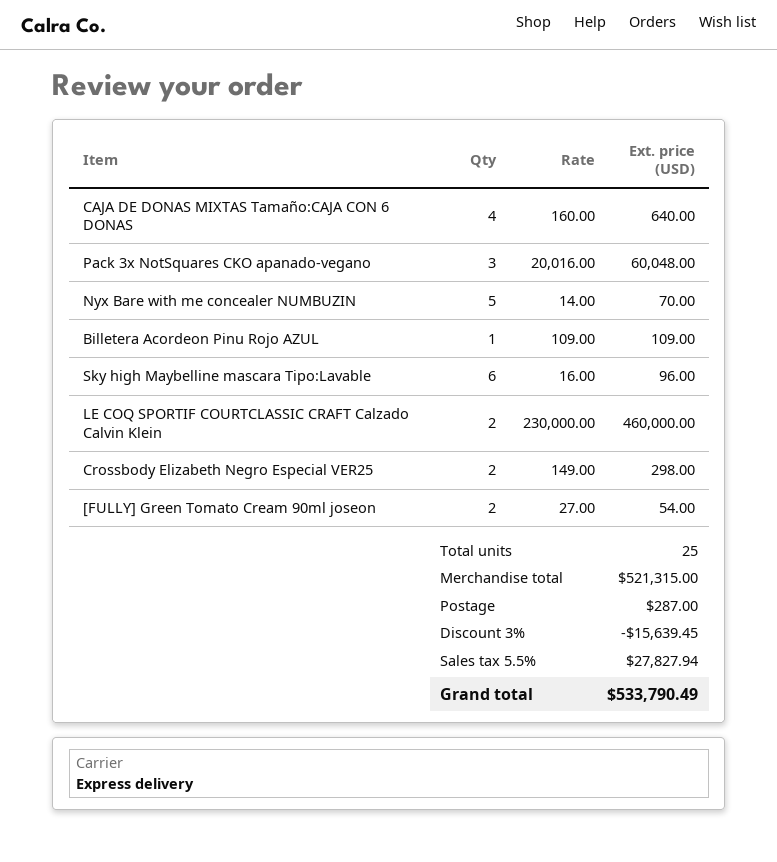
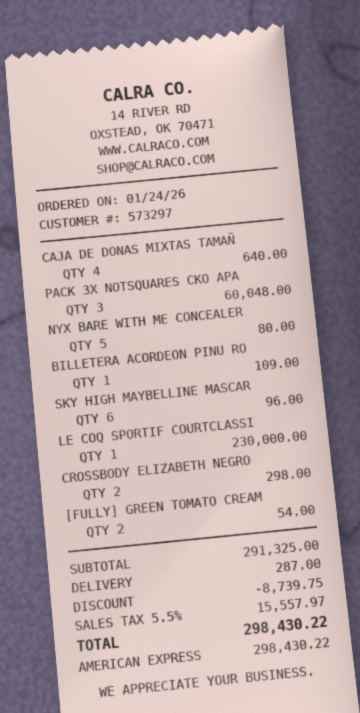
Nyx Bare with me concealer NUMBUZIN: 5 for 70.00 -> 5 for 80.00
LE COQ SPORTIF COURTCLASSIC CRAFT Calzado Calvin Klein: 2 for 460000.00 -> 1 for 230000.00
subtotal: 521315.00 -> 291325.00
discount: 15639.45 -> 8739.75
tax: 5.5% = 27827.94 -> 5.5% = 15557.97
total: 533790.49 -> 298430.22

